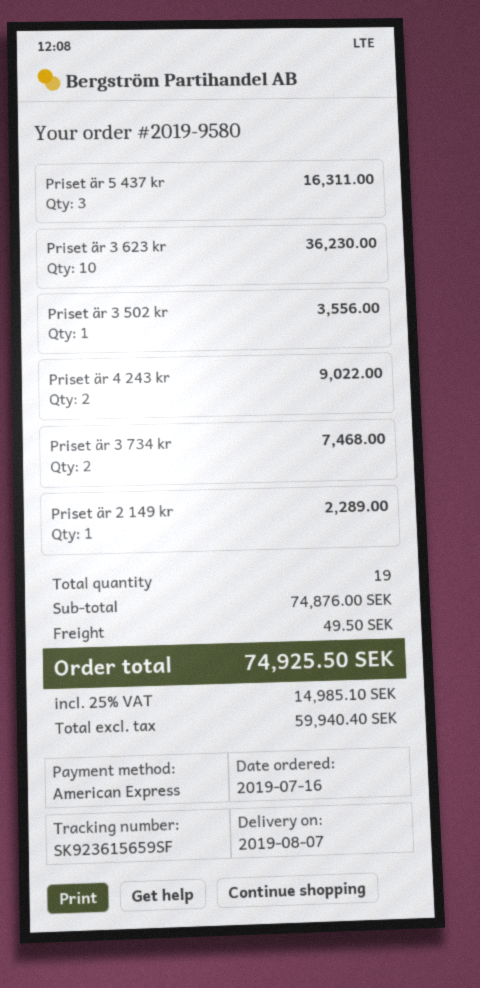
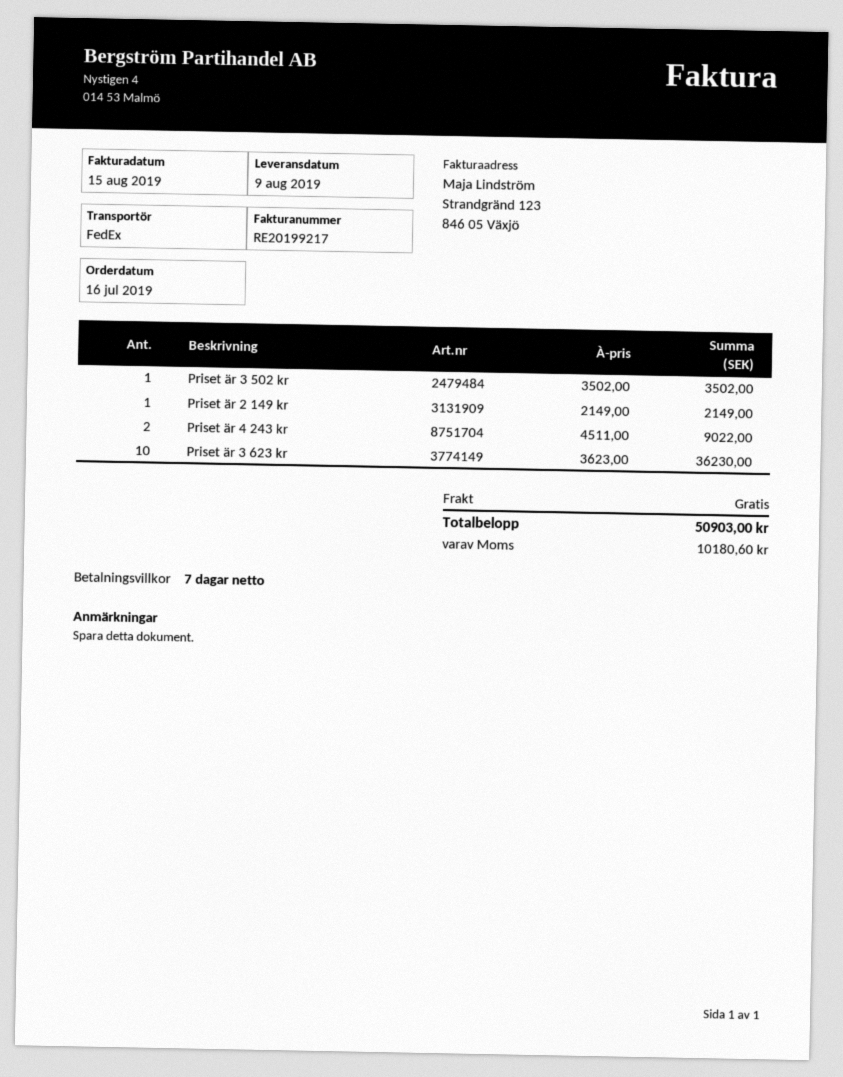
delivery date: 2019-08-07 -> 2019-08-09
Priset är 5 437 kr: 3 for 16311.00 -> none
Priset är 3 502 kr: 1 for 3556.00 -> 1 for 3502.00
Priset är 3 734 kr: 2 for 7468.00 -> none
Priset är 2 149 kr: 1 for 2289.00 -> 1 for 2149.00
shipping: 49.50 -> 0.00
tax: 14985.10 -> 10180.60
total: 74925.50 -> 50903.00

